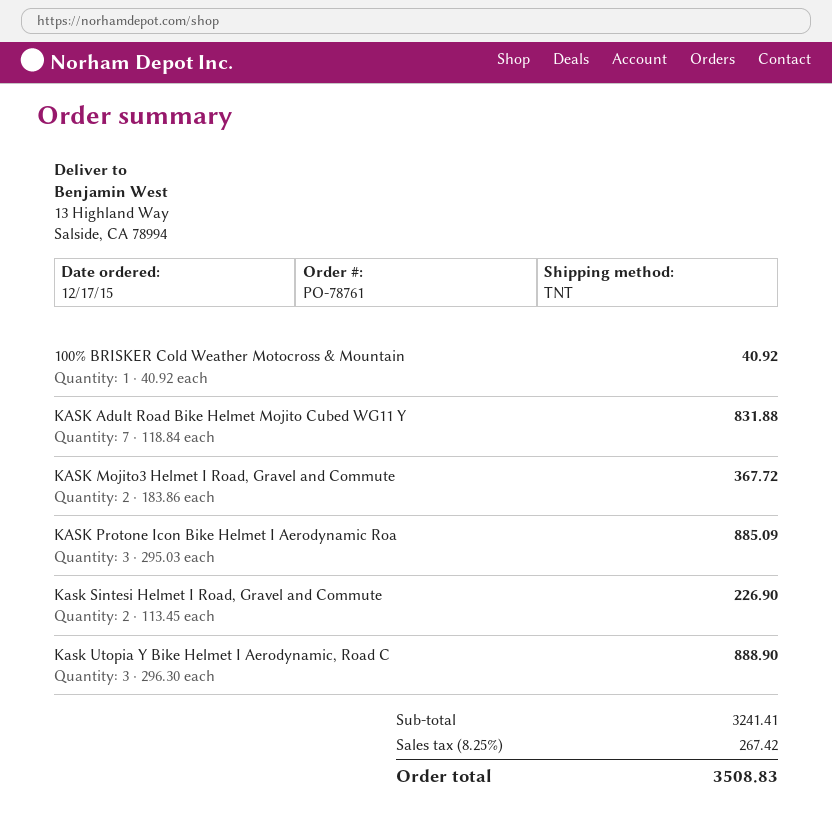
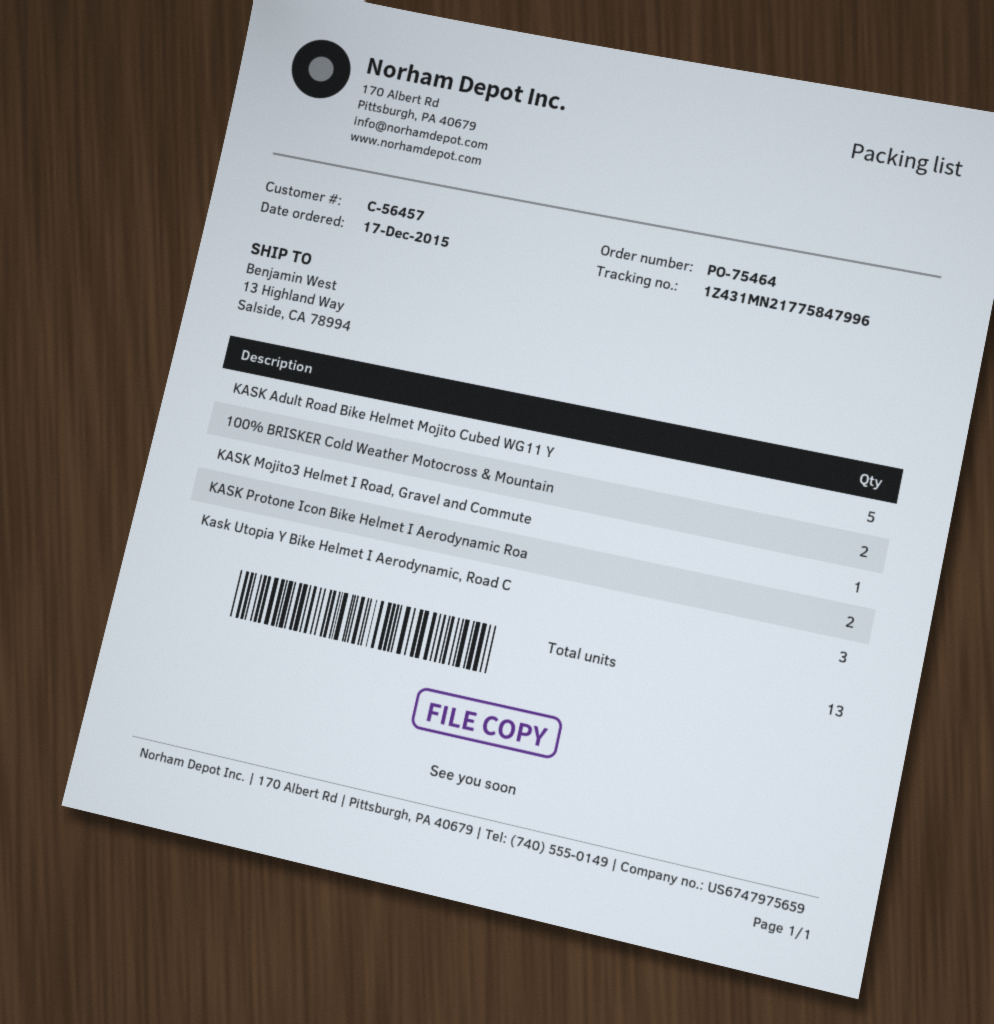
order number: PO-78761 -> PO-75464
100% BRISKER Cold Weather Motocross & Mountain: 1 -> 2
KASK Adult Road Bike Helmet Mojito Cubed WG11 Y: 7 -> 5
KASK Mojito3 Helmet I Road, Gravel and Commute: 2 -> 1
KASK Protone Icon Bike Helmet I Aerodynamic Roa: 3 -> 2
Kask Sintesi Helmet I Road, Gravel and Commute: 2 -> none

